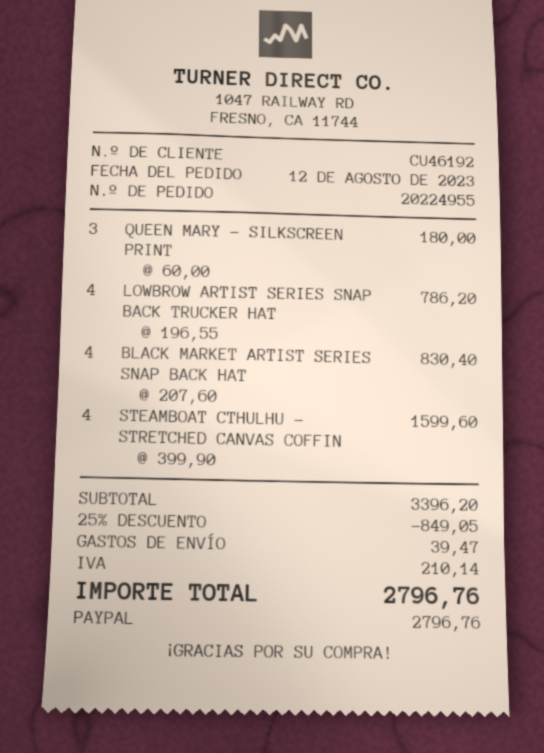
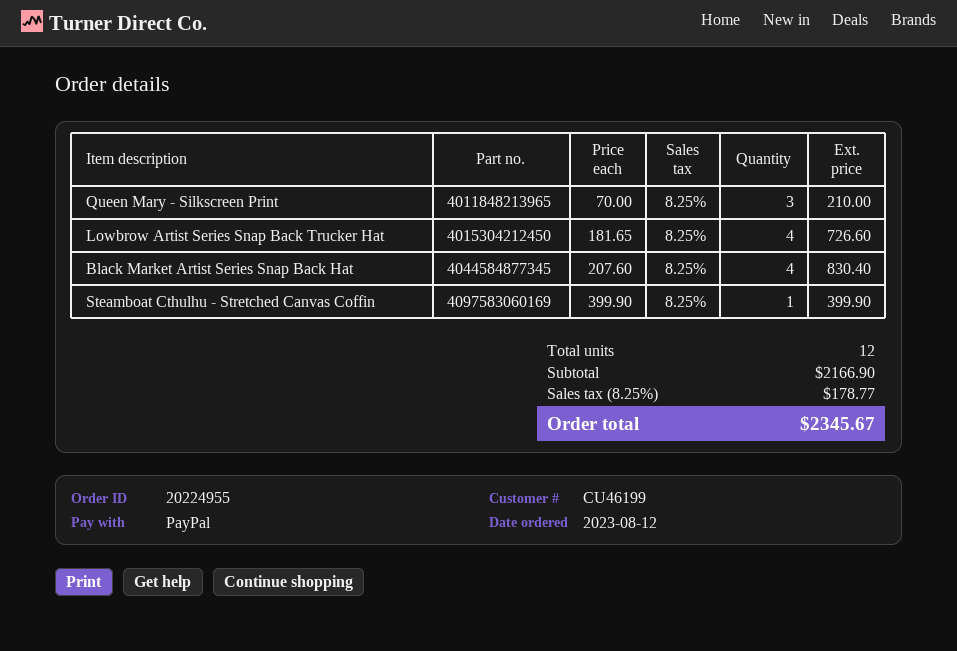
customer number: CU46192 -> CU46199
QUEEN MARY - SILKSCREEN PRINT: 3 x 60.00 = 180.00 -> 3 x 70.00 = 210.00
LOWBROW ARTIST SERIES SNAP BACK TRUCKER HAT: 4 x 196.55 = 786.20 -> 4 x 181.65 = 726.60
STEAMBOAT CTHULHU - STRETCHED CANVAS COFFIN: 4 x 399.90 = 1599.60 -> 1 x 399.90 = 399.90
subtotal: 3396.20 -> 2166.90
discount: 25% = 849.05 -> none
shipping: 39.47 -> none
tax: 210.14 -> 178.77
total: 2796.76 -> 2345.67

